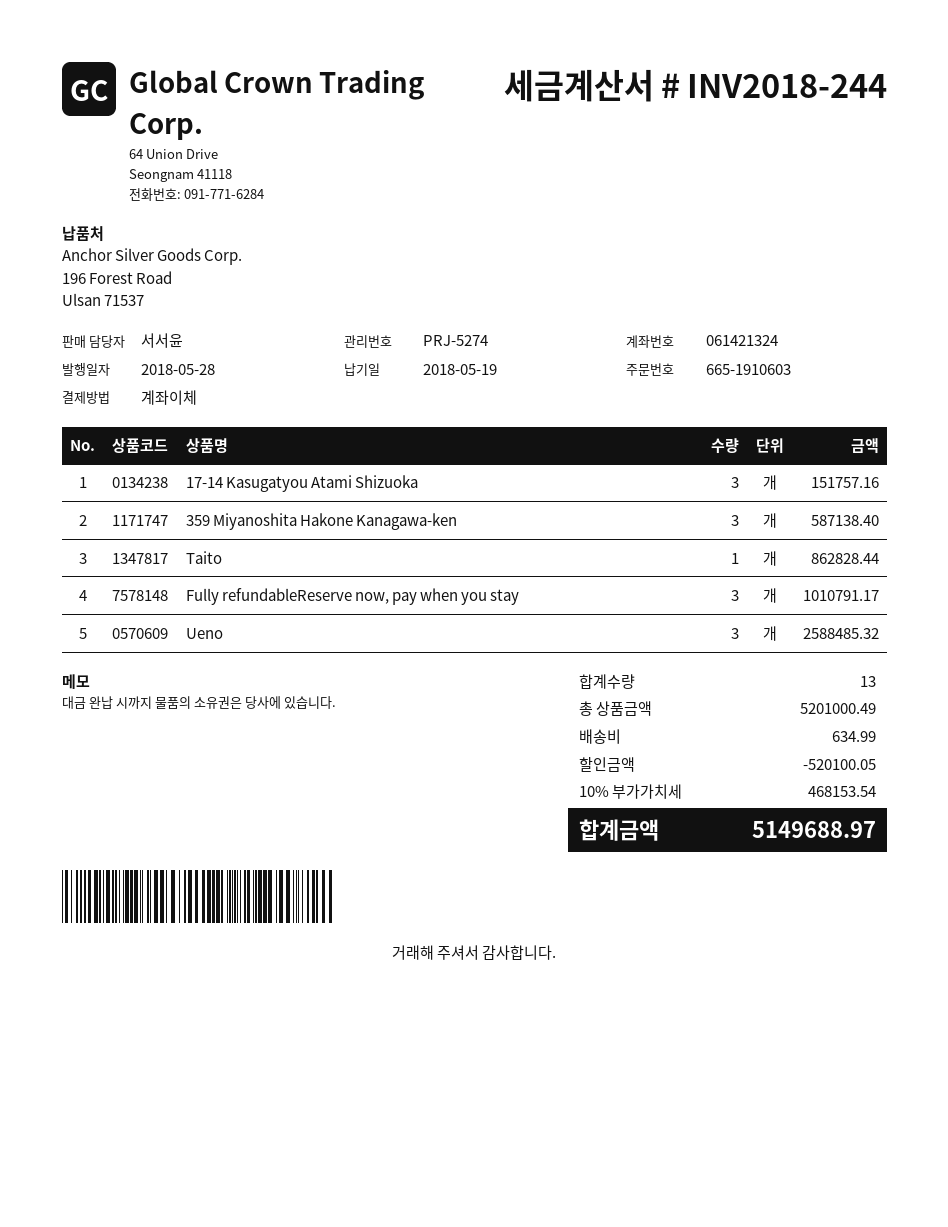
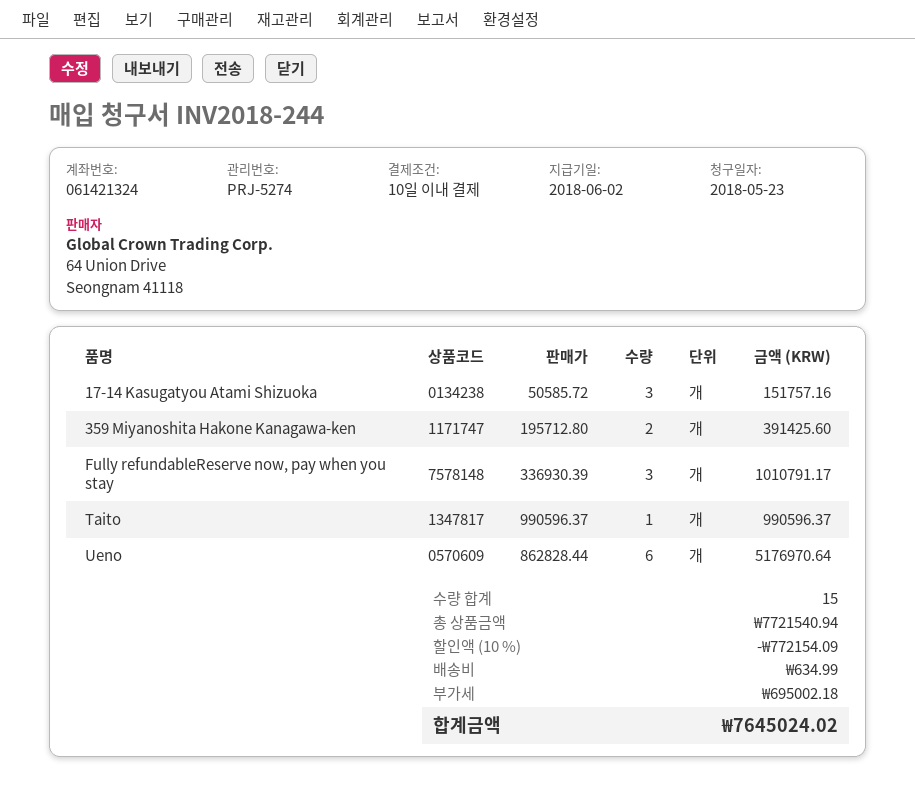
invoice date: 2018-05-28 -> 2018-05-23
359 Miyanoshita Hakone Kanagawa-ken: 3 for 587138.40 -> 2 for 391425.60
Taito: 1 for 862828.44 -> 1 for 990596.37
Ueno: 3 for 2588485.32 -> 6 for 5176970.64
total quantity: 13 -> 15
subtotal: 5201000.49 -> 7721540.94
discount: 520100.05 -> 772154.09
tax: 468153.54 -> 695002.18
total: 5149688.97 -> 7645024.02

